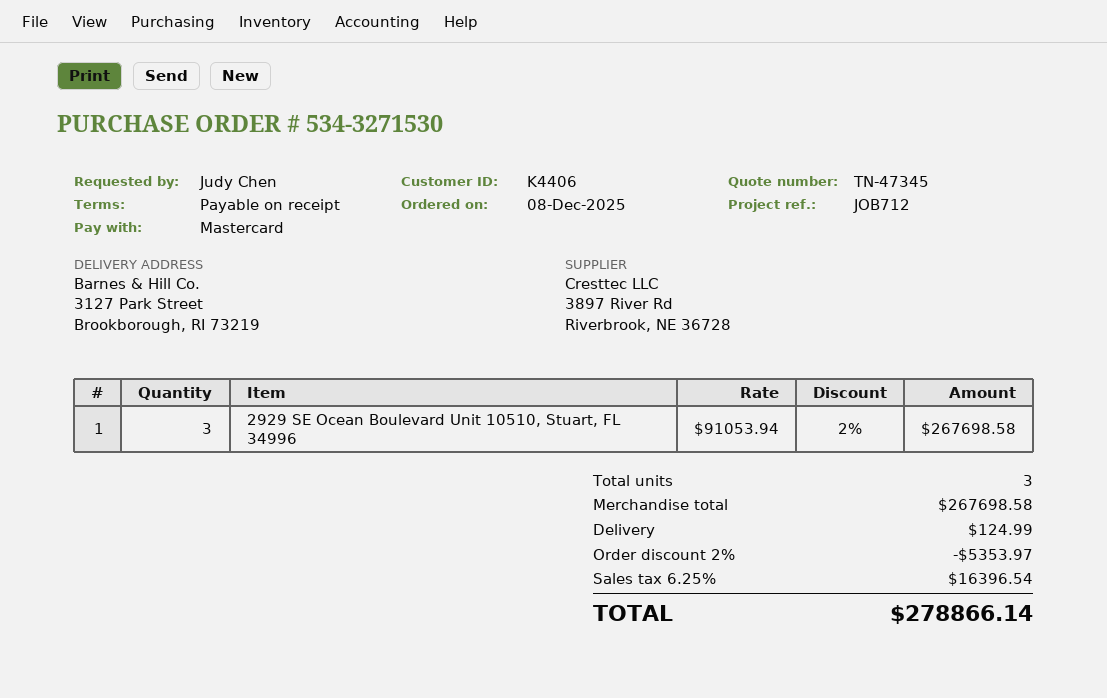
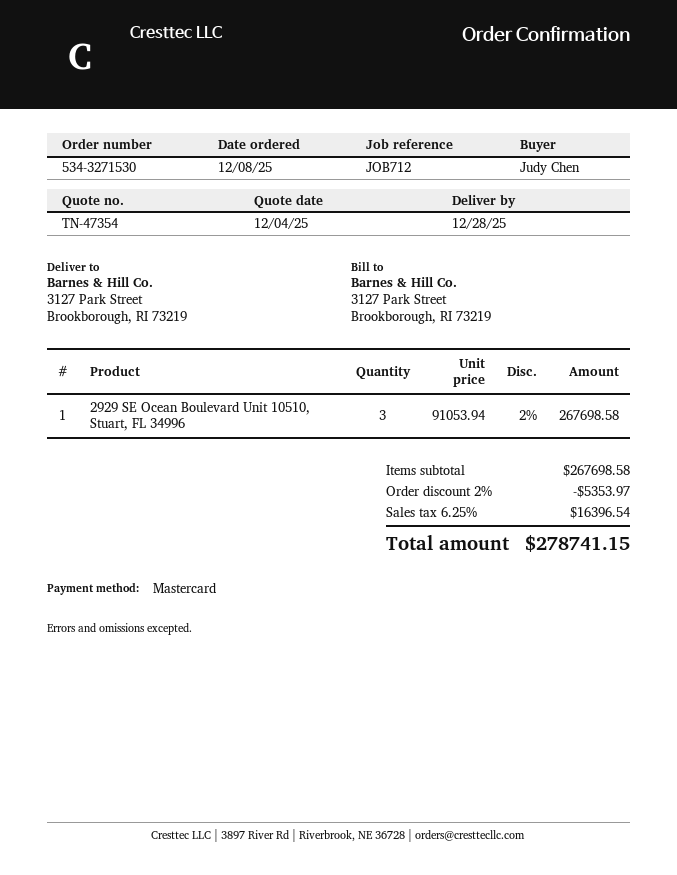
quote number: TN-47345 -> TN-47354
shipping: 124.99 -> none
total: 278866.14 -> 278741.15

